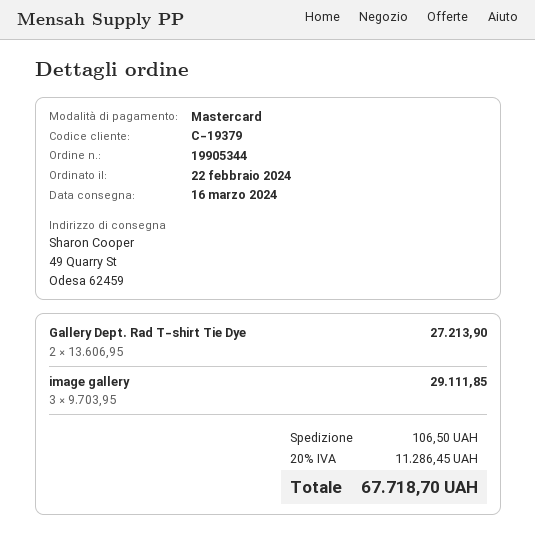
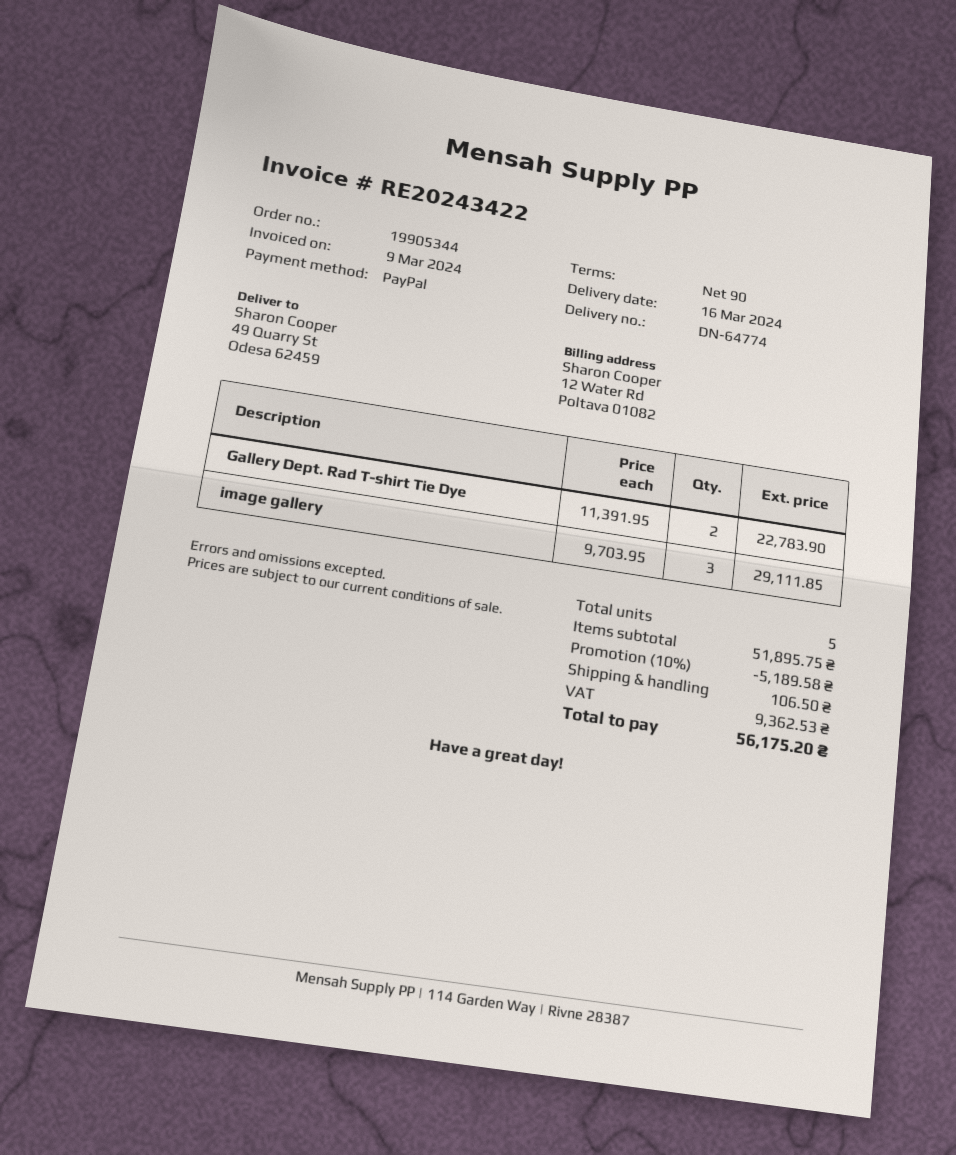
payment method: Mastercard -> PayPal
Gallery Dept. Rad T-shirt Tie Dye: 2 x 13606.95 = 27213.90 -> 2 x 11391.95 = 22783.90
discount: none -> 10% = 5189.58
tax: 11286.45 -> 9362.53
total: 67718.70 -> 56175.20

